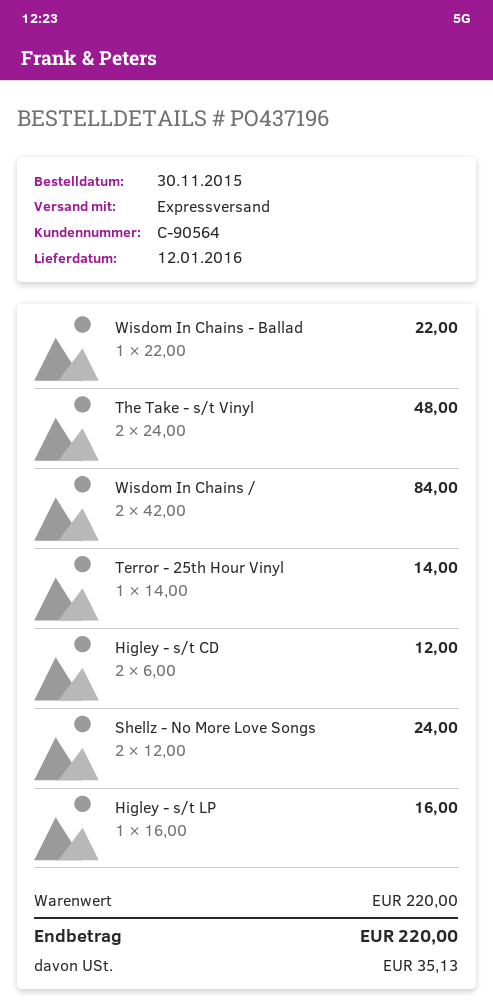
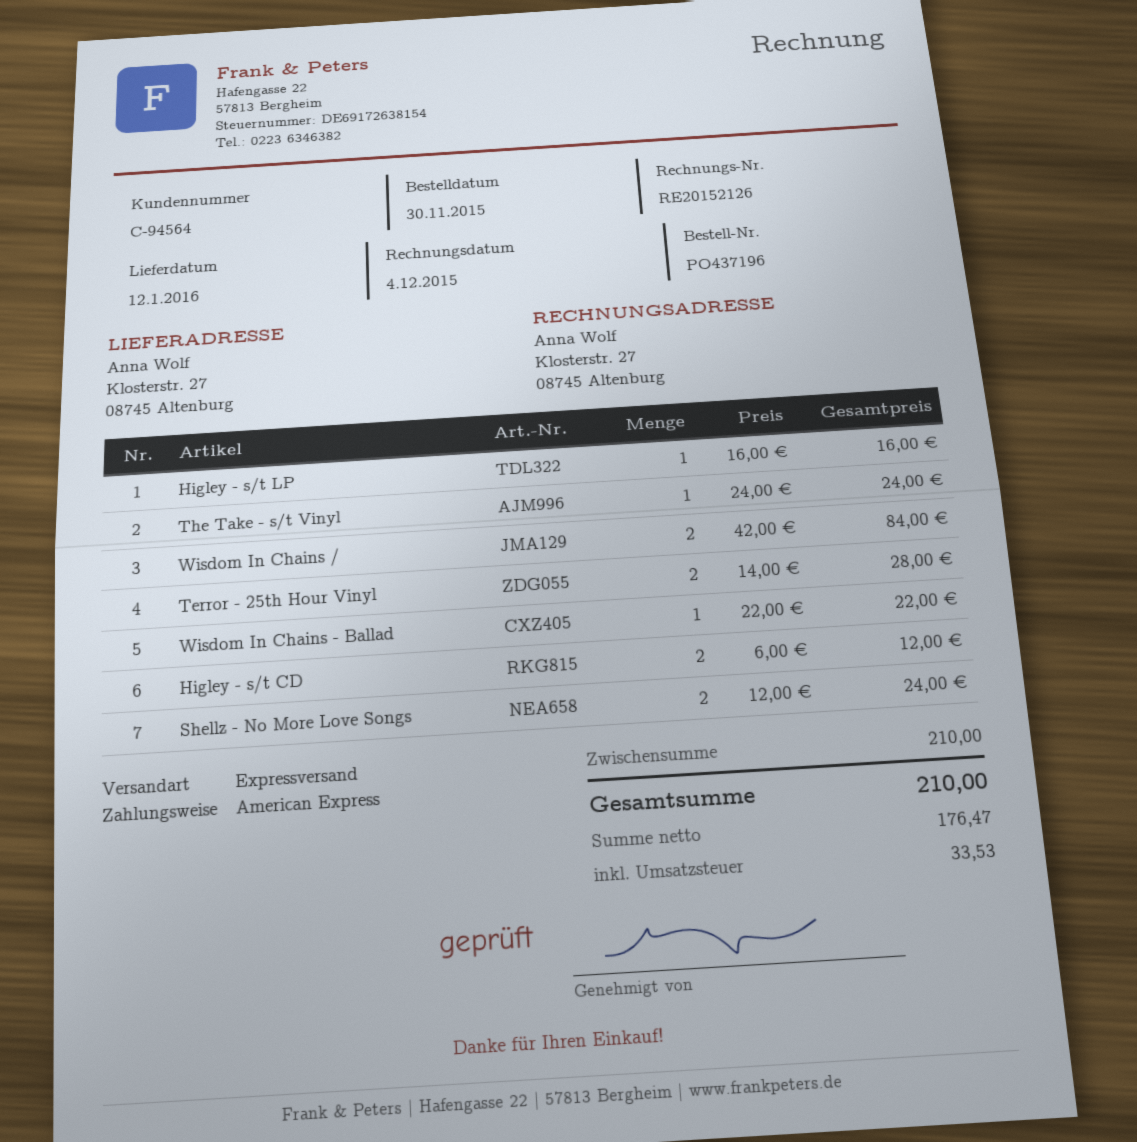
customer number: C-90564 -> C-94564
The Take - s/t Vinyl: 2 x 24.00 = 48.00 -> 1 x 24.00 = 24.00
Terror - 25th Hour Vinyl: 1 x 14.00 = 14.00 -> 2 x 14.00 = 28.00
subtotal: 220.00 -> 210.00
tax: 35.13 -> 33.53
total: 220.00 -> 210.00

